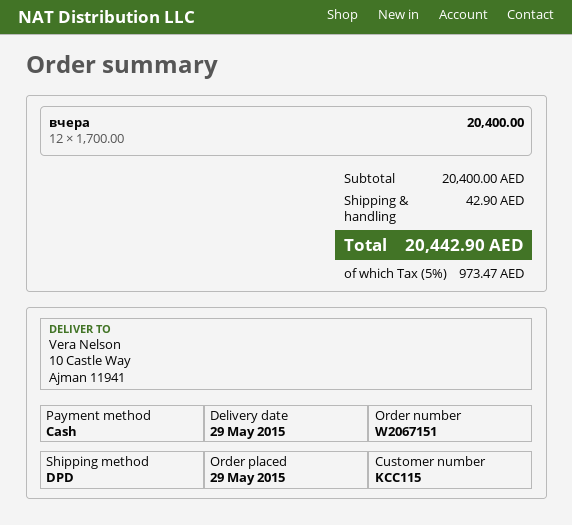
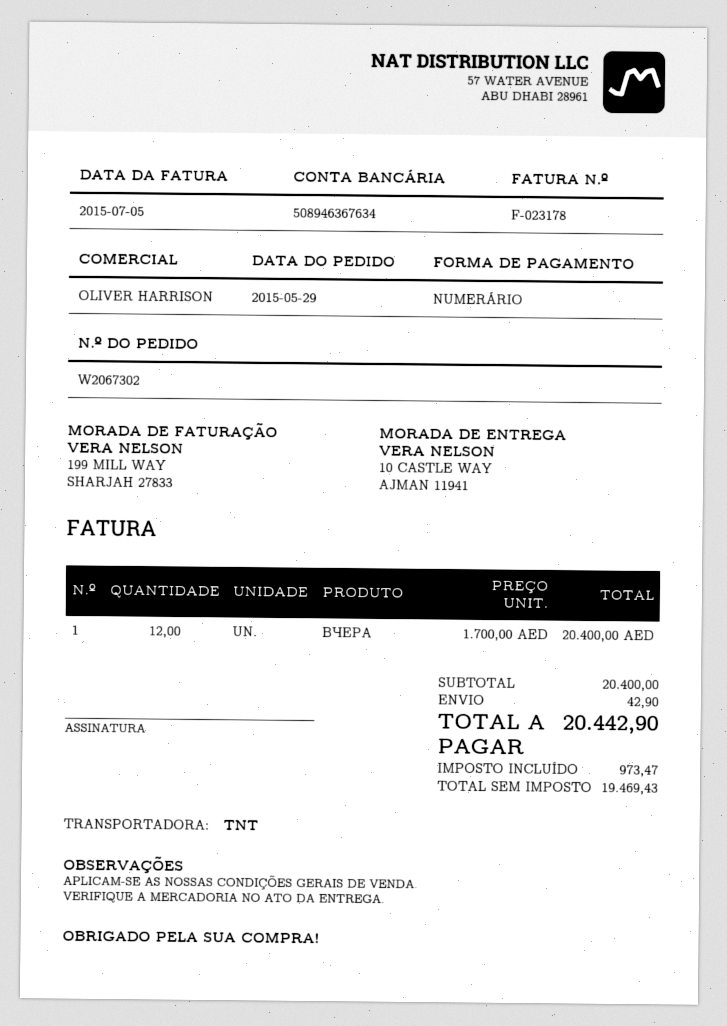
order number: W2067151 -> W2067302
shipping method: DPD -> TNT

